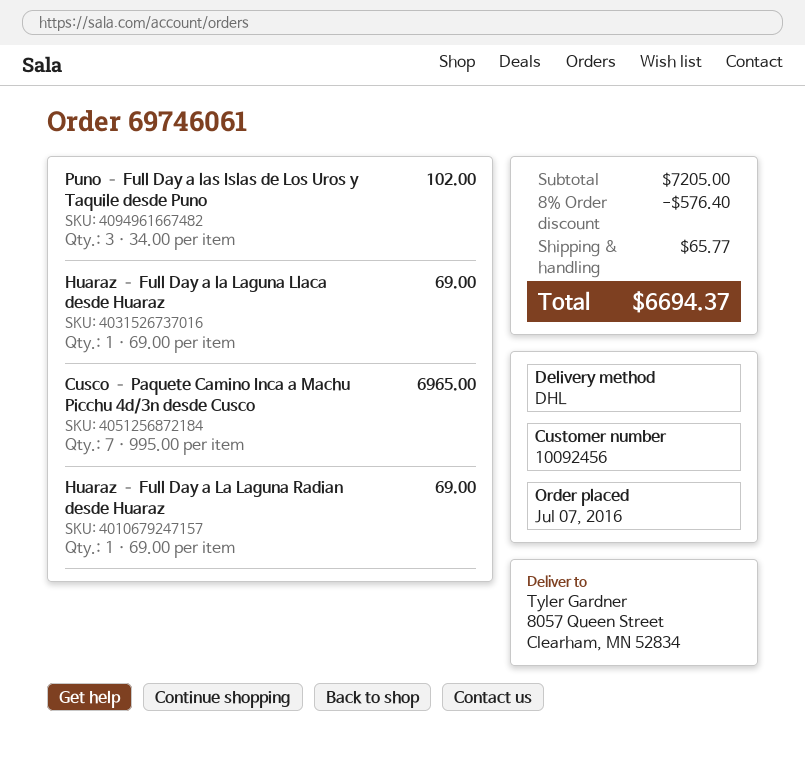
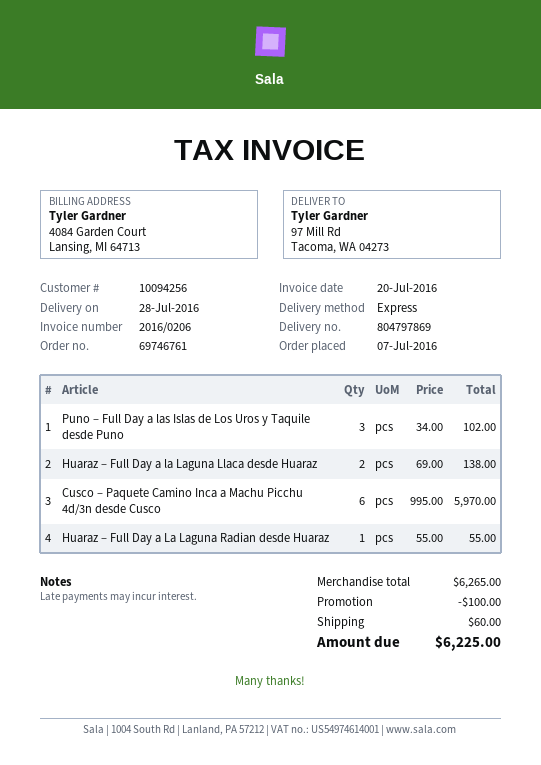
order number: 69746061 -> 69746761
customer number: 10092456 -> 10094256
shipping method: DHL -> express
ship to: 8057 Queen Street, Clearham, MN 52834 -> 97 Mill Rd, Tacoma, WA 04273
Huaraz – Full Day a la Laguna Llaca desde Huaraz: 1 x 69.00 = 69.00 -> 2 x 69.00 = 138.00
Cusco – Paquete Camino Inca a Machu Picchu 4d/3n desde Cusco: 7 x 995.00 = 6965.00 -> 6 x 995.00 = 5970.00
Huaraz – Full Day a La Laguna Radian desde Huaraz: 1 x 69.00 = 69.00 -> 1 x 55.00 = 55.00
subtotal: 7205.00 -> 6265.00
discount: 576.40 -> 100.00
shipping: 65.77 -> 60.00
total: 6694.37 -> 6225.00

